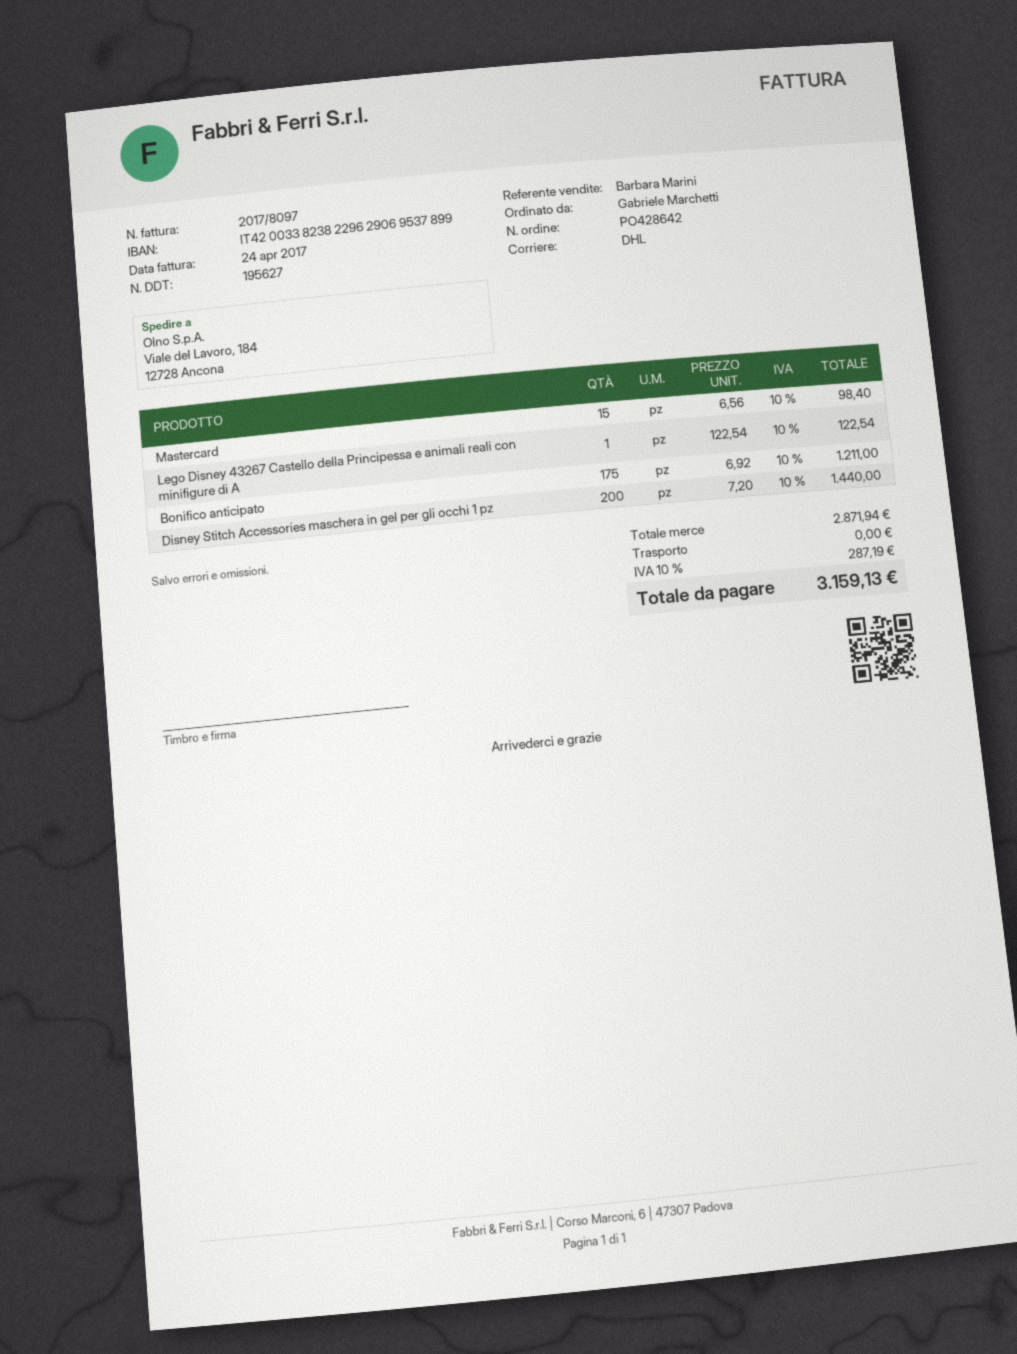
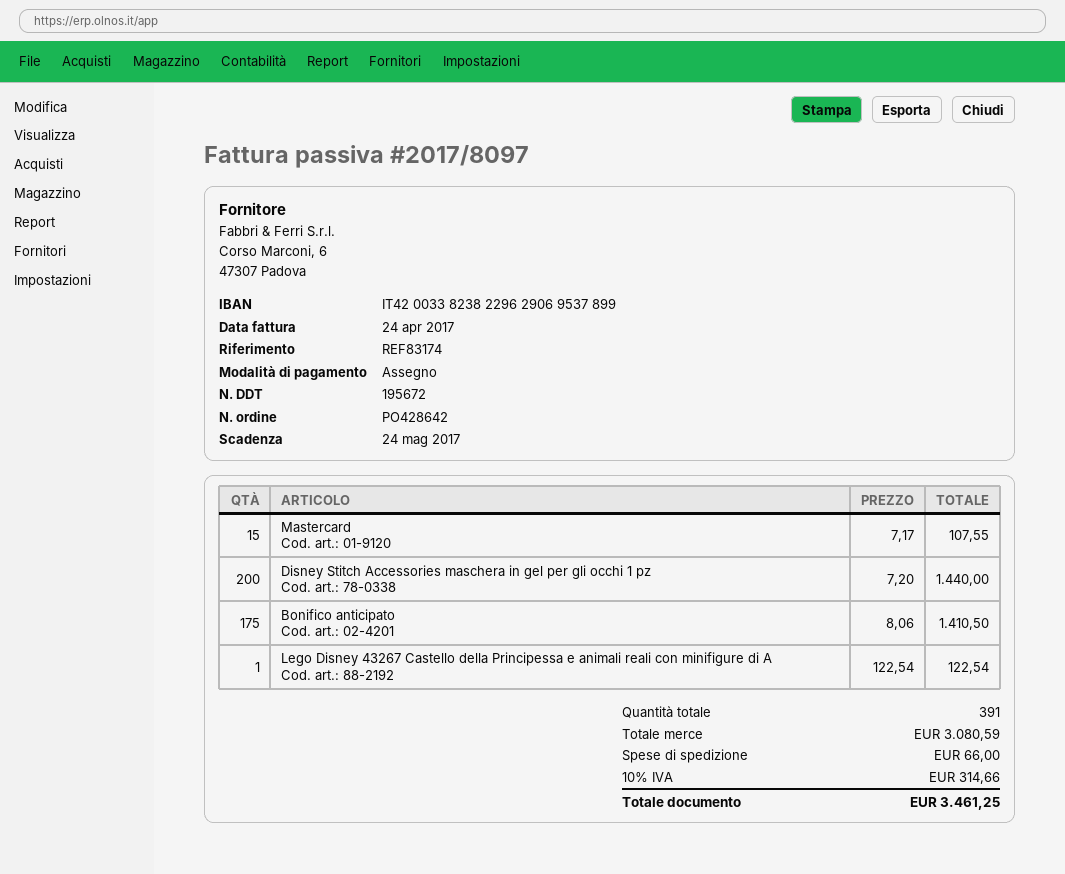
delivery note number: 195627 -> 195672
Mastercard: 15 x 6.56 = 98.40 -> 15 x 7.17 = 107.55
Bonifico anticipato: 175 x 6.92 = 1211.00 -> 175 x 8.06 = 1410.50
subtotal: 2871.94 -> 3080.59
shipping: 0.00 -> 66.00
tax: 10% = 287.19 -> 10% = 314.66
total: 3159.13 -> 3461.25

